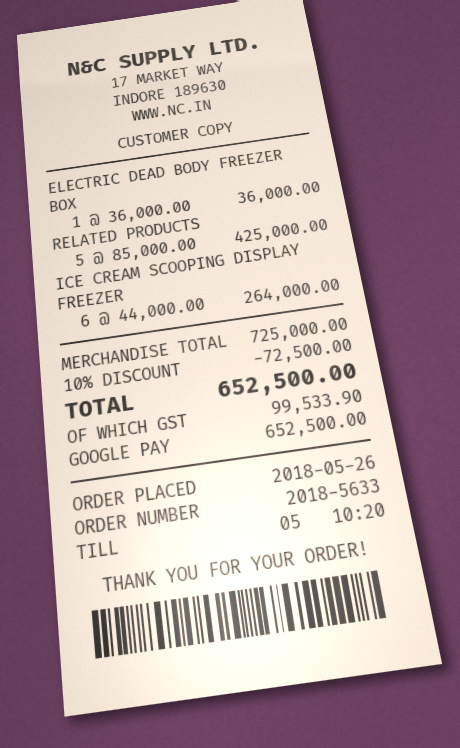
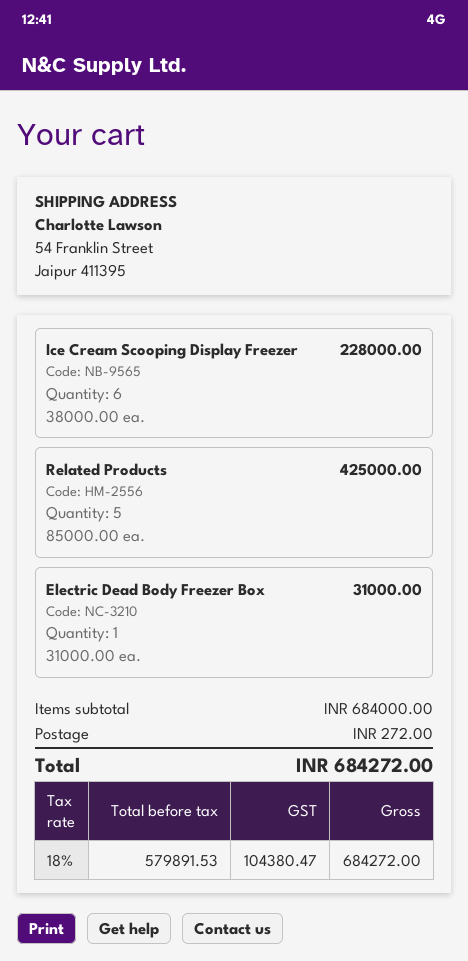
ELECTRIC DEAD BODY FREEZER BOX: 1 x 36000.00 = 36000.00 -> 1 x 31000.00 = 31000.00
ICE CREAM SCOOPING DISPLAY FREEZER: 6 x 44000.00 = 264000.00 -> 6 x 38000.00 = 228000.00
subtotal: 725000.00 -> 684000.00
discount: 10% = 72500.00 -> none
shipping: none -> 272.00
tax: 99533.90 -> 104380.47
total: 652500.00 -> 684272.00

